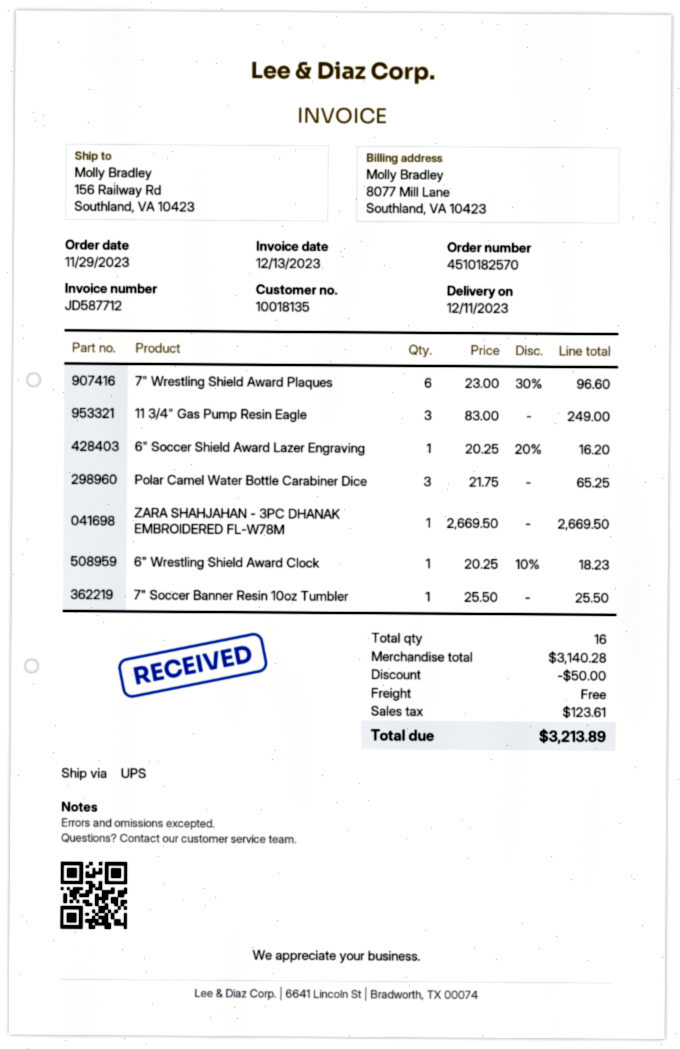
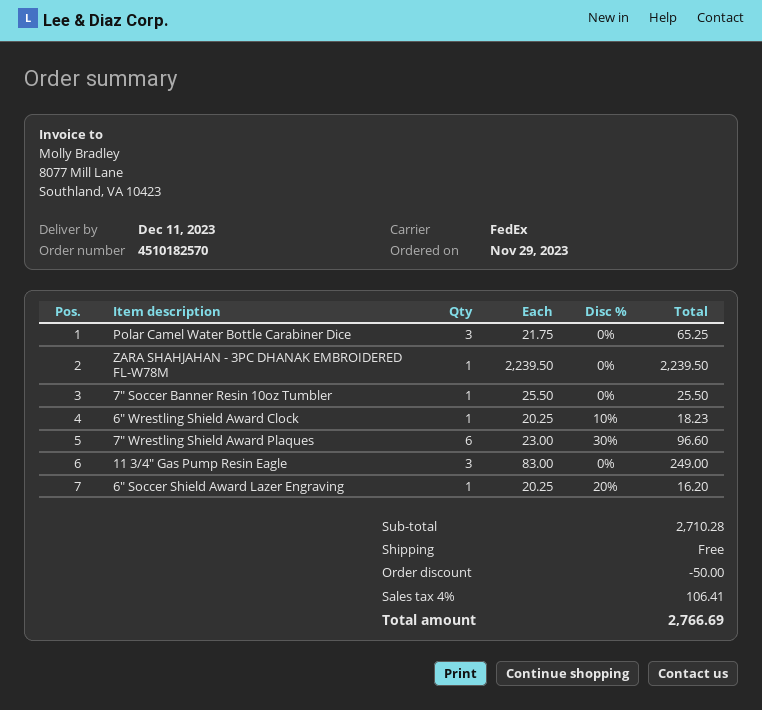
shipping method: UPS -> FedEx
ZARA SHAHJAHAN - 3PC DHANAK EMBROIDERED FL-W78M: 1 x 2669.50 = 2669.50 -> 1 x 2239.50 = 2239.50
subtotal: 3140.28 -> 2710.28
tax: 123.61 -> 106.41
total: 3213.89 -> 2766.69

